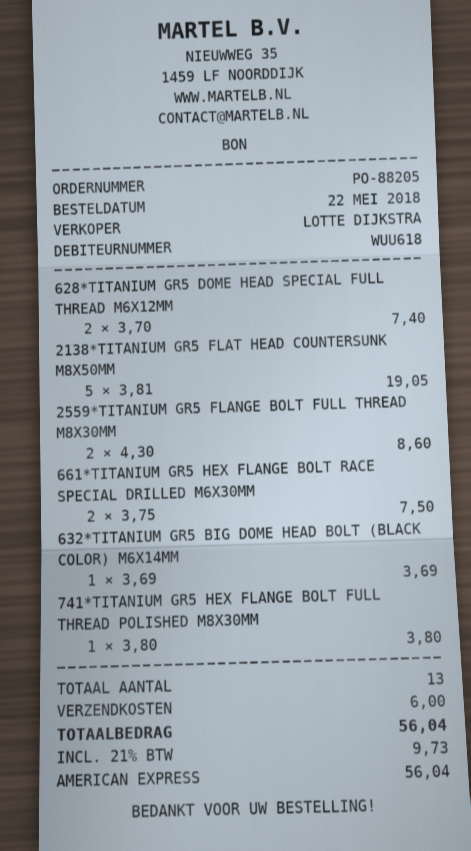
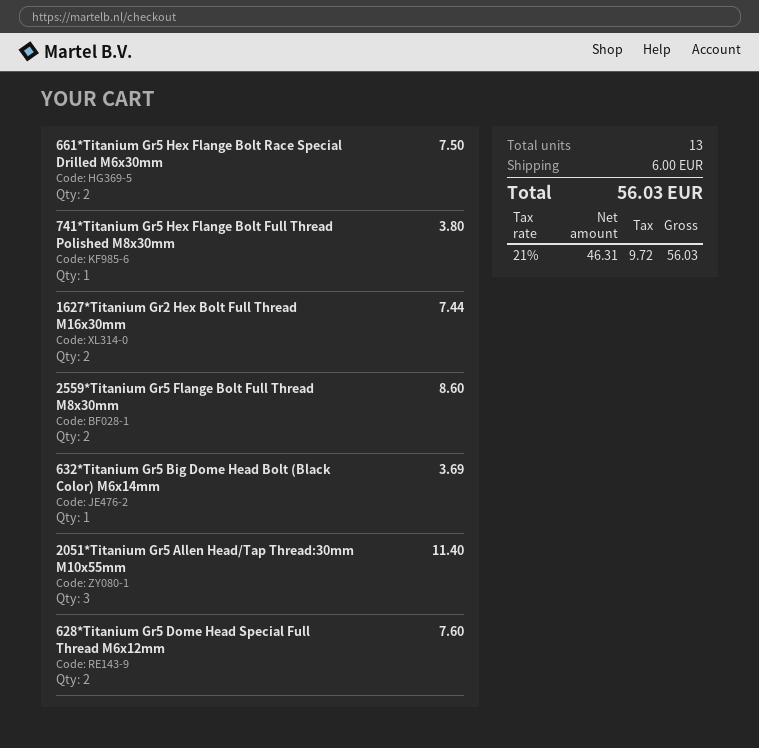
628*TITANIUM GR5 DOME HEAD SPECIAL FULL THREAD M6X12MM: 2 for 7.40 -> 2 for 7.60
2138*TITANIUM GR5 FLAT HEAD COUNTERSUNK M8X50MM: 5 for 19.05 -> none
1627*Titanium Gr2 Hex Bolt Full Thread M16x30mm: none -> 2 for 7.44
2051*Titanium Gr5 Allen Head/Tap Thread:30mm M10x55mm: none -> 3 for 11.40
tax: 21% = 9.73 -> 21% = 9.72
total: 56.04 -> 56.03

